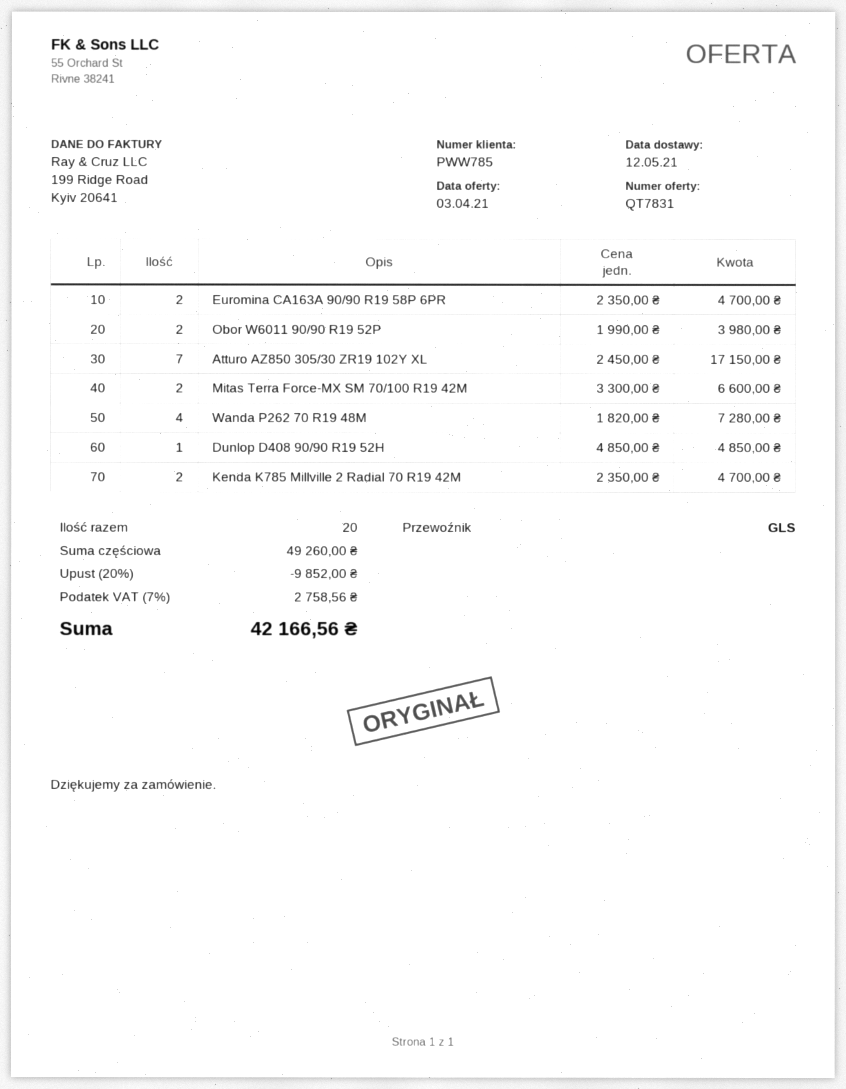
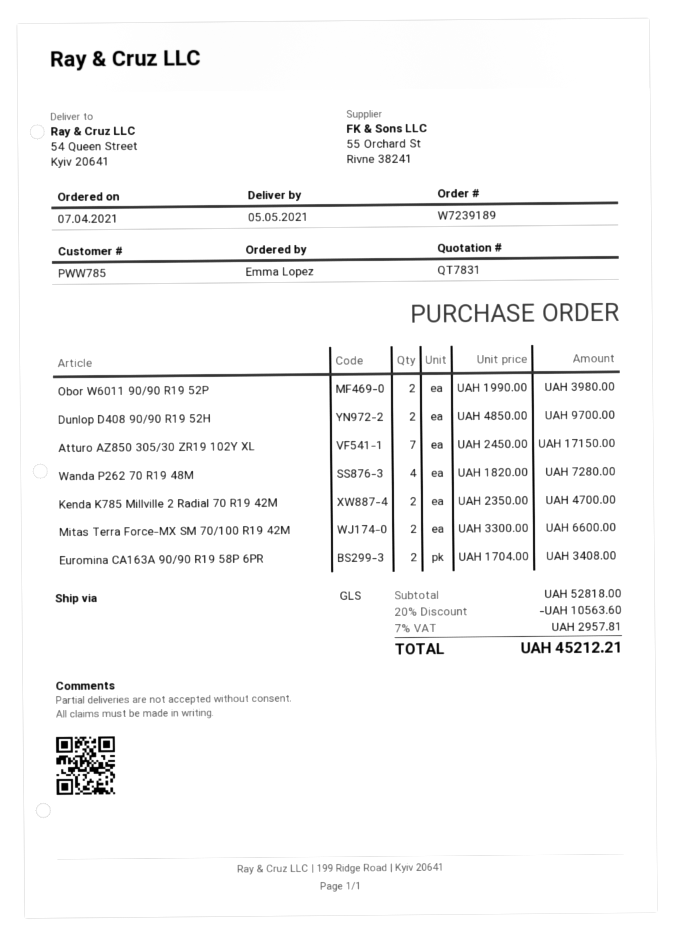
delivery date: 2021-05-12 -> 2021-05-05
Euromina CA163A 90/90 R19 58P 6PR: 2 x 2350.00 = 4700.00 -> 2 x 1704.00 = 3408.00
Dunlop D408 90/90 R19 52H: 1 x 4850.00 = 4850.00 -> 2 x 4850.00 = 9700.00
subtotal: 49260.00 -> 52818.00
discount: 20% = 9852.00 -> 20% = 10563.60
tax: 7% = 2758.56 -> 7% = 2957.81
total: 42166.56 -> 45212.21

